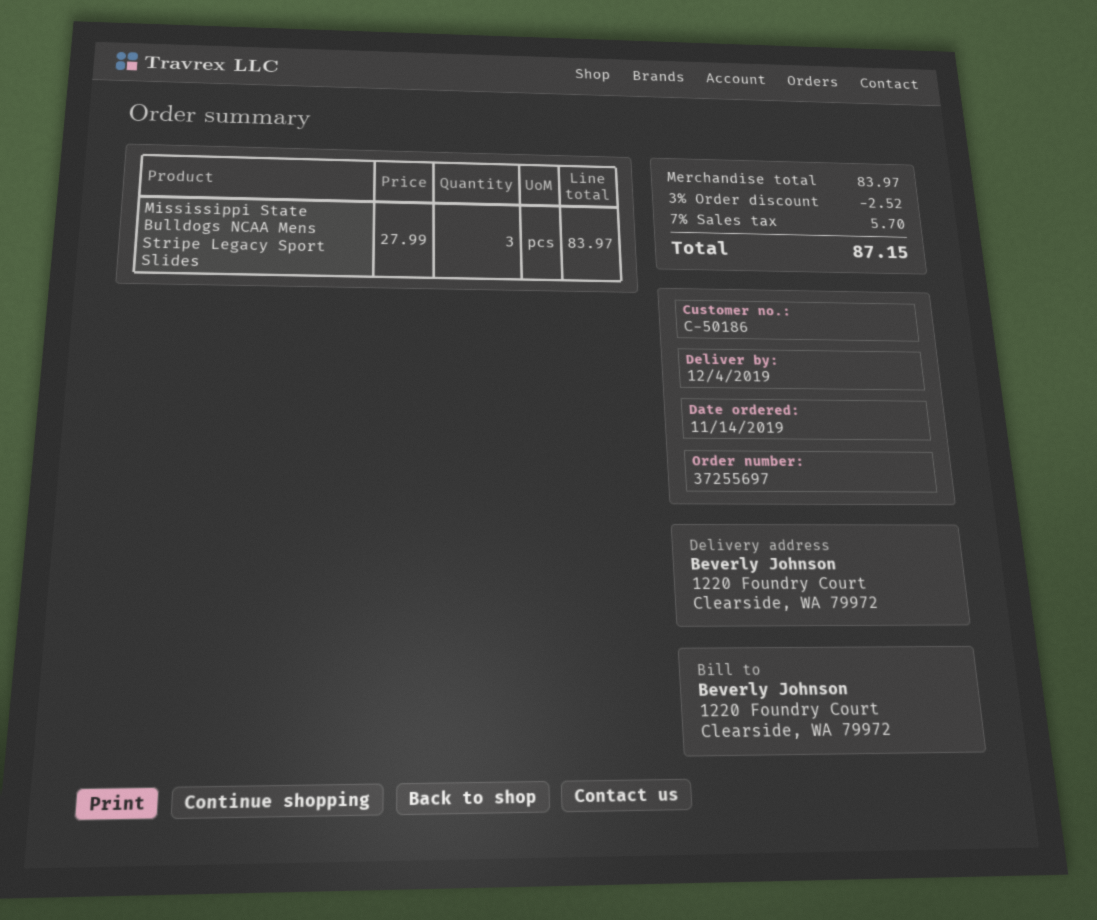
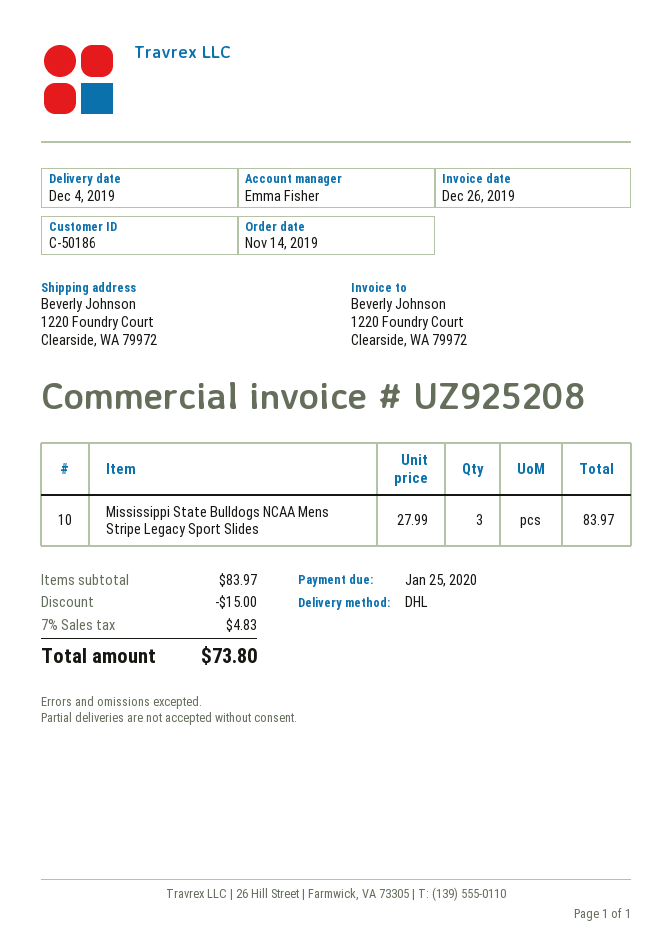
discount: 2.52 -> 15.00
tax: 7% = 5.70 -> 7% = 4.83
total: 87.15 -> 73.80

